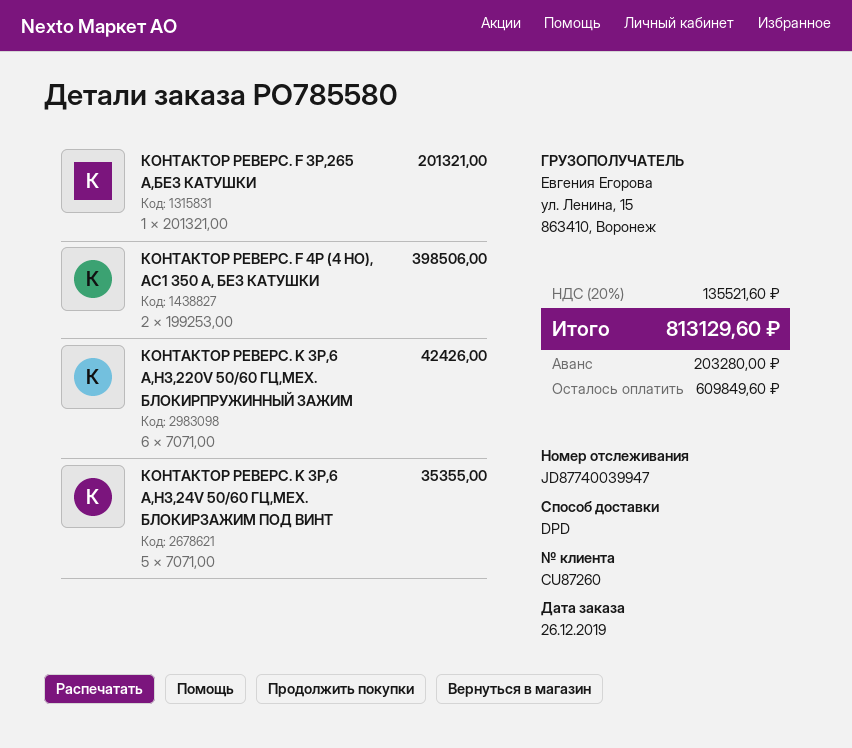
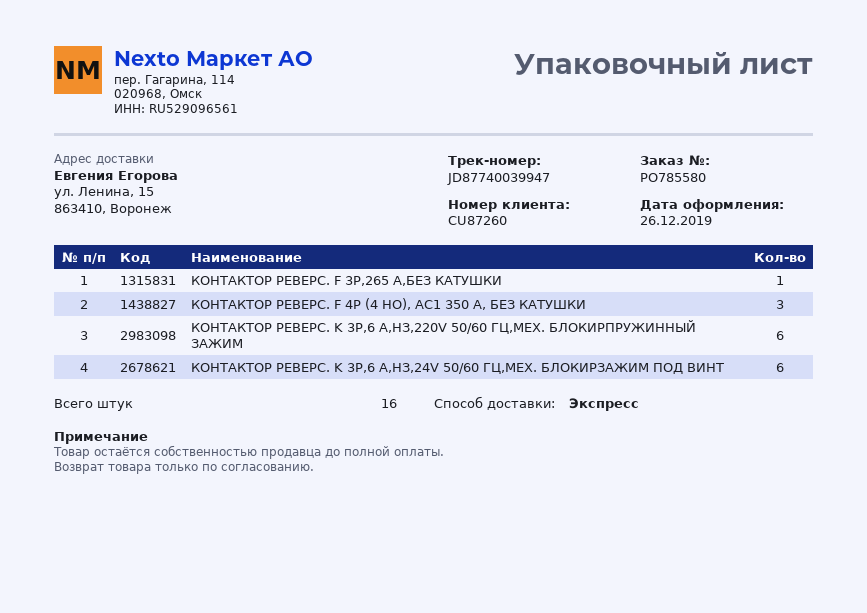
shipping method: DPD -> express
КОНТАКТОР РЕВЕРС. F 4Р (4 НО), AC1 350 А, БЕЗ КАТУШКИ: 2 -> 3
КОНТАКТОР РЕВЕРС. K 3P,6 А,НЗ,24V 50/60 ГЦ,МЕХ. БЛОКИРЗАЖИМ ПОД ВИНТ: 5 -> 6

